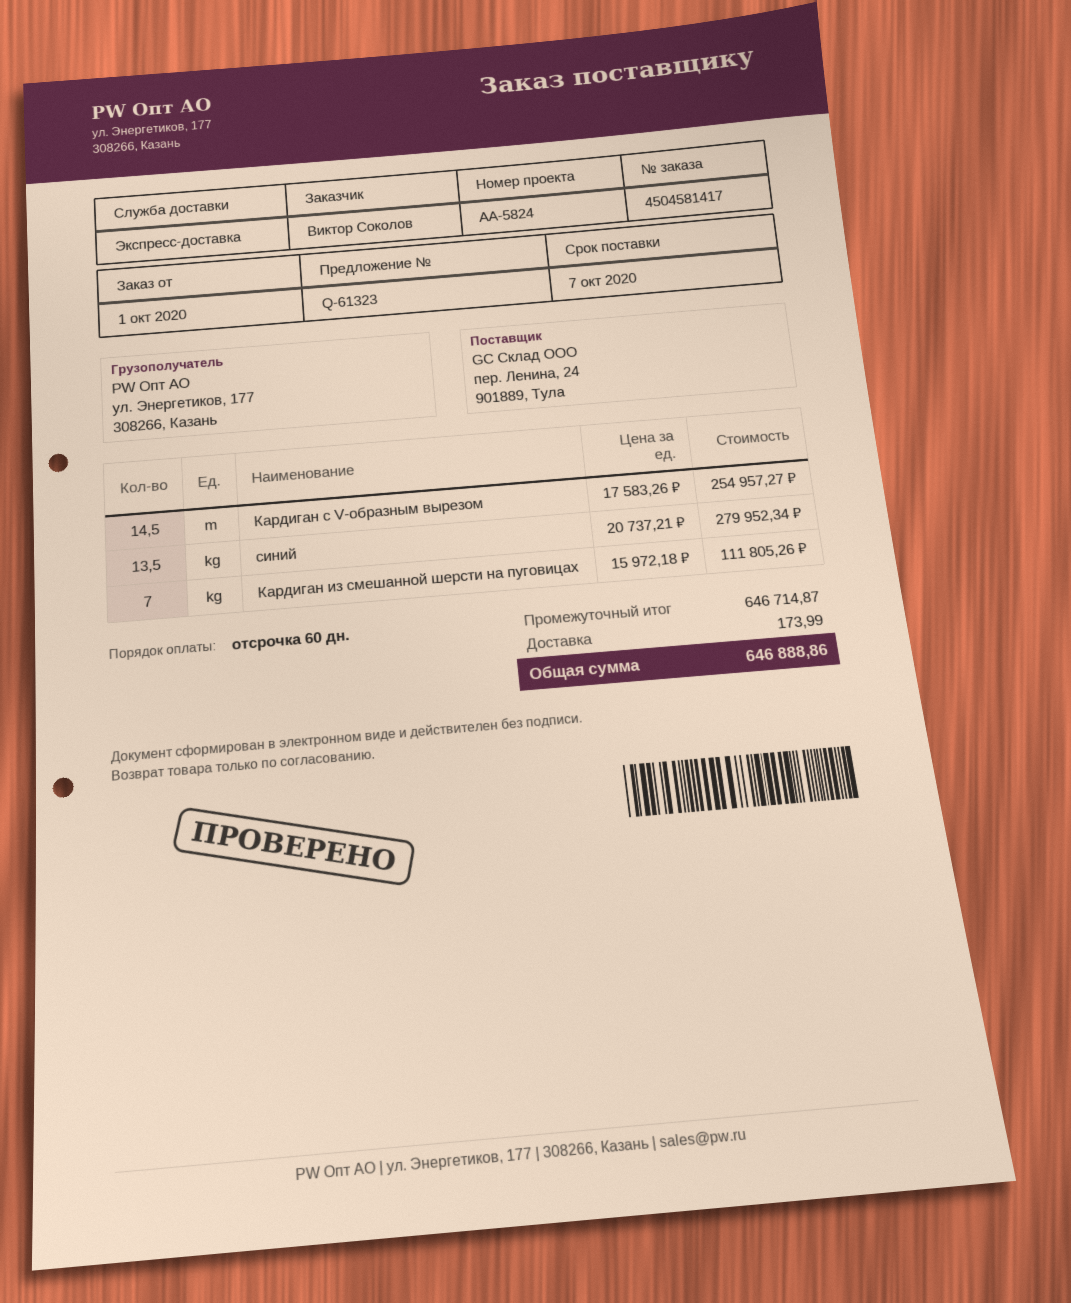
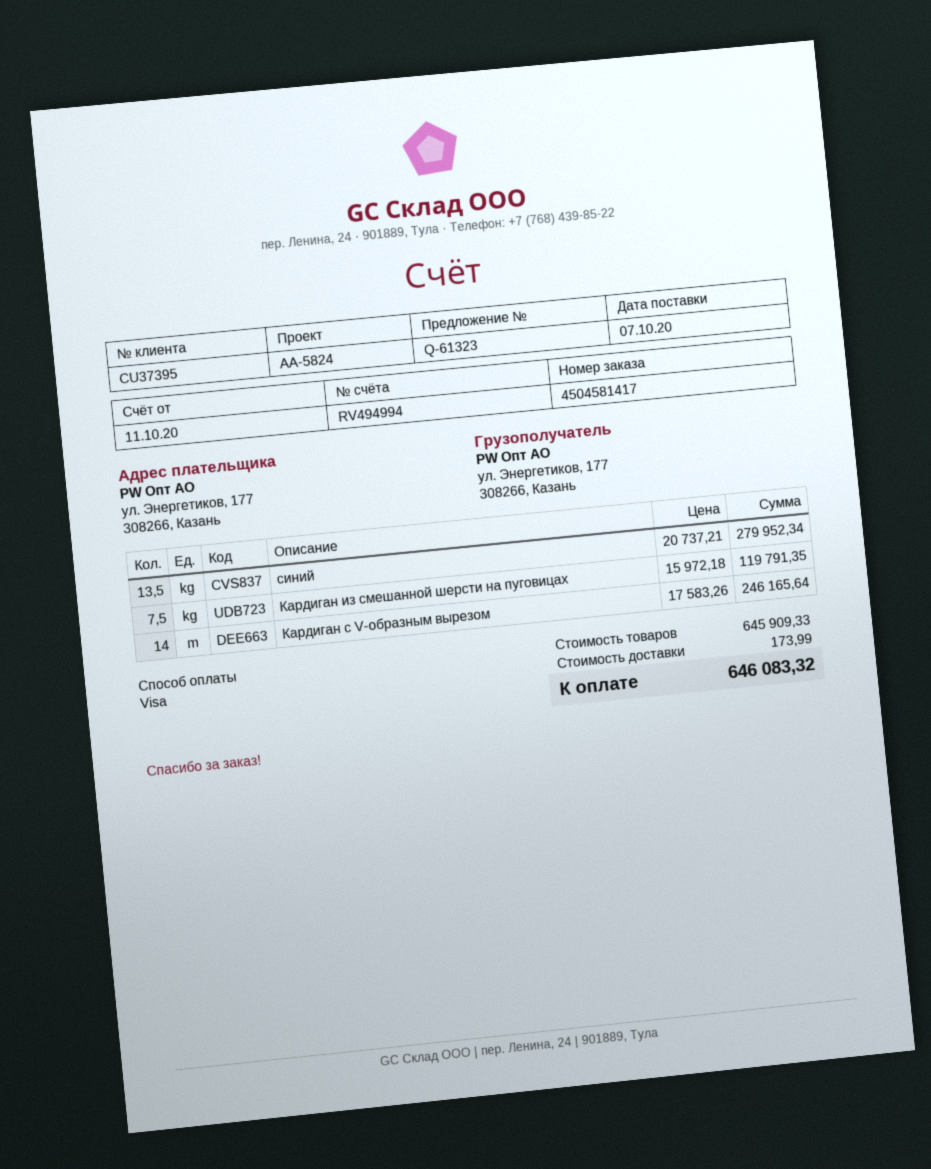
Кардиган с V-образным вырезом: 14.5 x 17583.26 = 254957.27 -> 14 x 17583.26 = 246165.64
Кардиган из смешанной шерсти на пуговицах: 7 x 15972.18 = 111805.26 -> 7.5 x 15972.18 = 119791.35
subtotal: 646714.87 -> 645909.33
total: 646888.86 -> 646083.32

